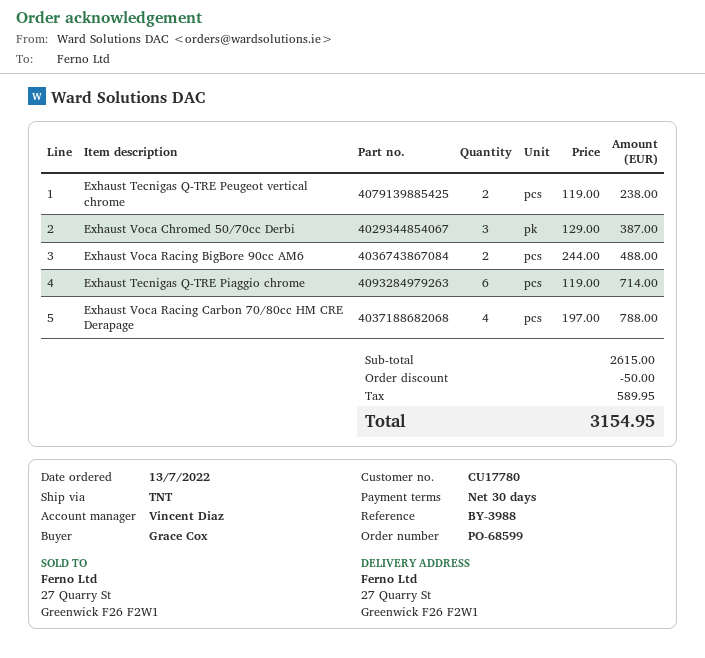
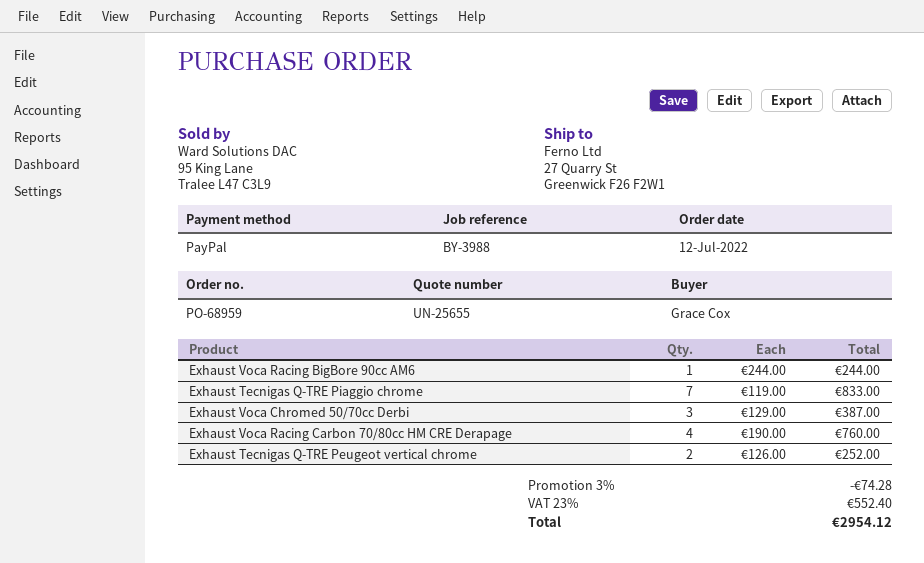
order number: PO-68599 -> PO-68959
order date: 2022-07-13 -> 2022-07-12
Exhaust Tecnigas Q-TRE Peugeot vertical chrome: 2 x 119.00 = 238.00 -> 2 x 126.00 = 252.00
Exhaust Voca Racing BigBore 90cc AM6: 2 x 244.00 = 488.00 -> 1 x 244.00 = 244.00
Exhaust Tecnigas Q-TRE Piaggio chrome: 6 x 119.00 = 714.00 -> 7 x 119.00 = 833.00
Exhaust Voca Racing Carbon 70/80cc HM CRE Derapage: 4 x 197.00 = 788.00 -> 4 x 190.00 = 760.00
discount: 50.00 -> 74.28
tax: 589.95 -> 552.40
total: 3154.95 -> 2954.12

